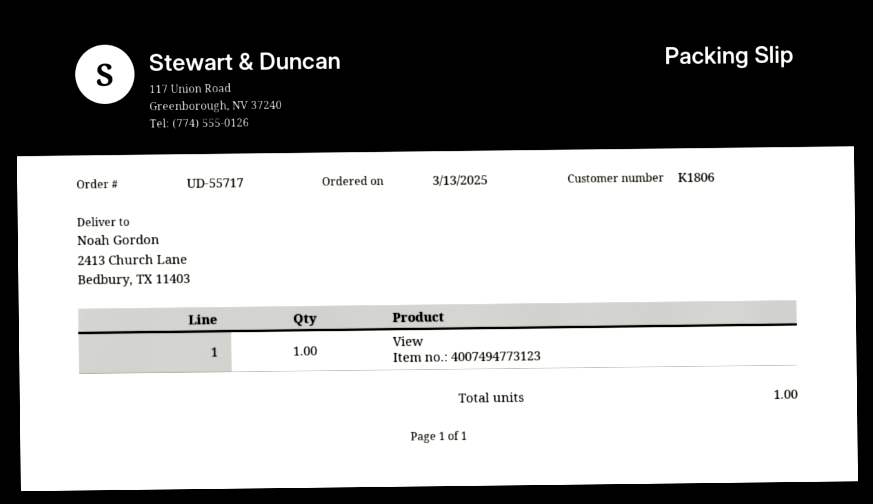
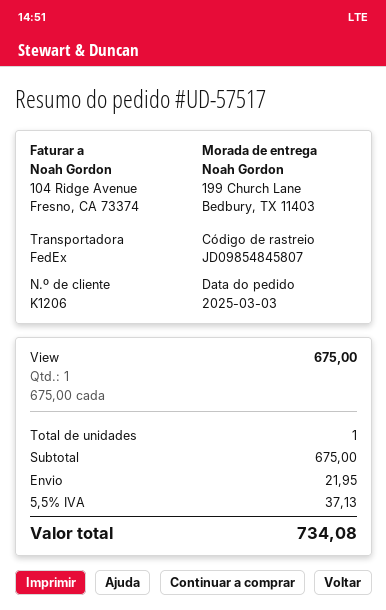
order number: UD-55717 -> UD-57517
order date: 2025-03-13 -> 2025-03-03
customer number: K1806 -> K1206
ship to: 2413 Church Lane, Bedbury, TX 11403 -> 199 Church Lane, Bedbury, TX 11403

